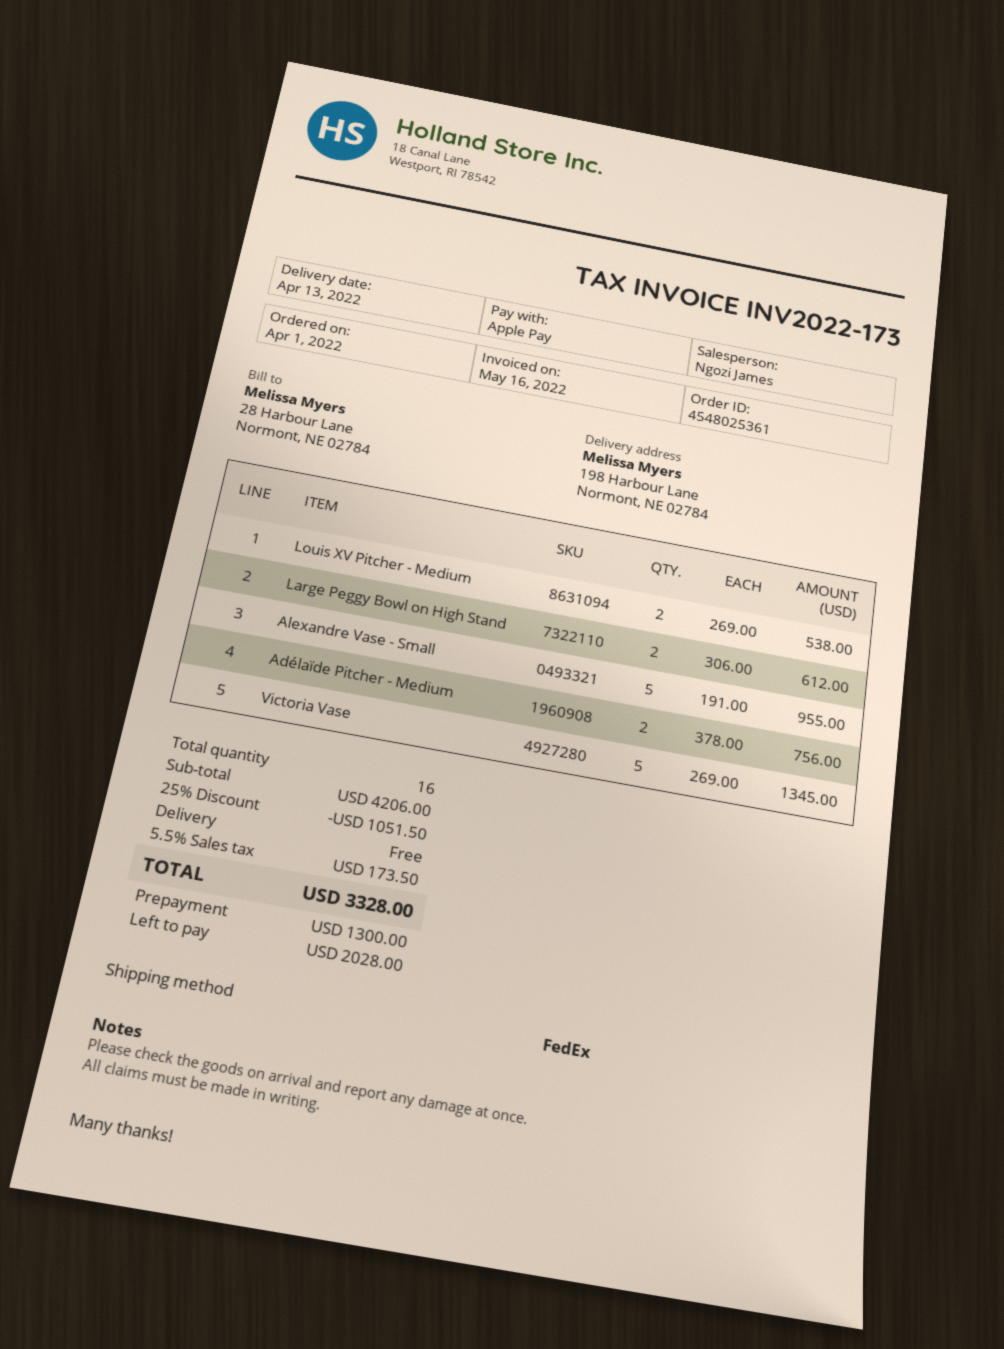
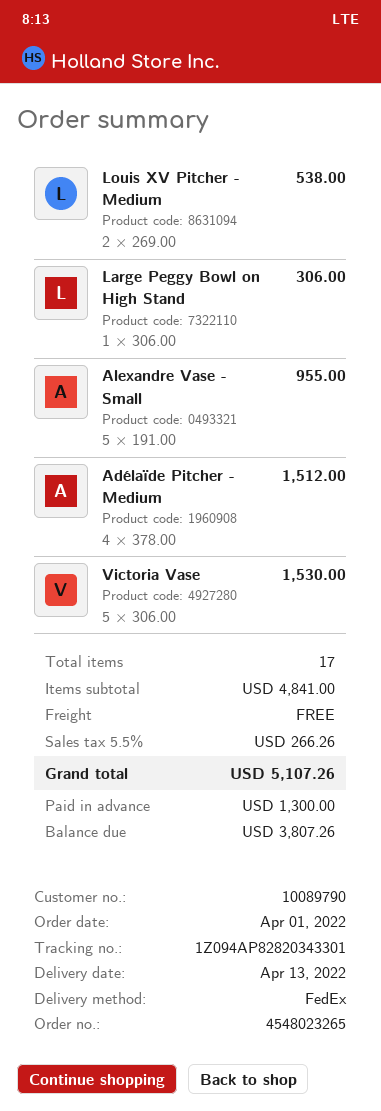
order number: 4548025361 -> 4548023265
Large Peggy Bowl on High Stand: 2 x 306.00 = 612.00 -> 1 x 306.00 = 306.00
Adélaïde Pitcher - Medium: 2 x 378.00 = 756.00 -> 4 x 378.00 = 1512.00
Victoria Vase: 5 x 269.00 = 1345.00 -> 5 x 306.00 = 1530.00
total quantity: 16 -> 17
subtotal: 4206.00 -> 4841.00
discount: 25% = 1051.50 -> none
tax: 5.5% = 173.50 -> 5.5% = 266.26
total: 3328.00 -> 5107.26
balance: 2028.00 -> 3807.26

